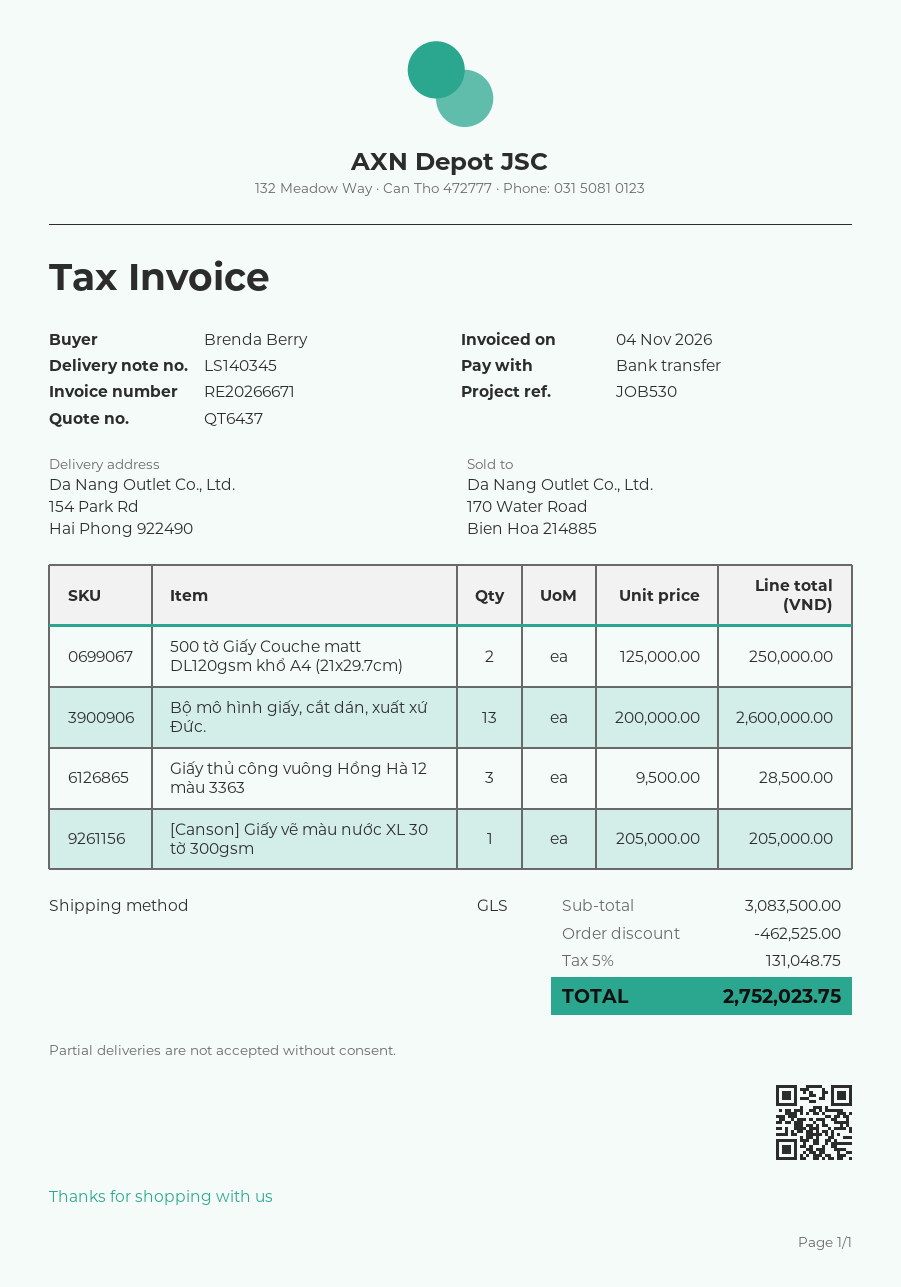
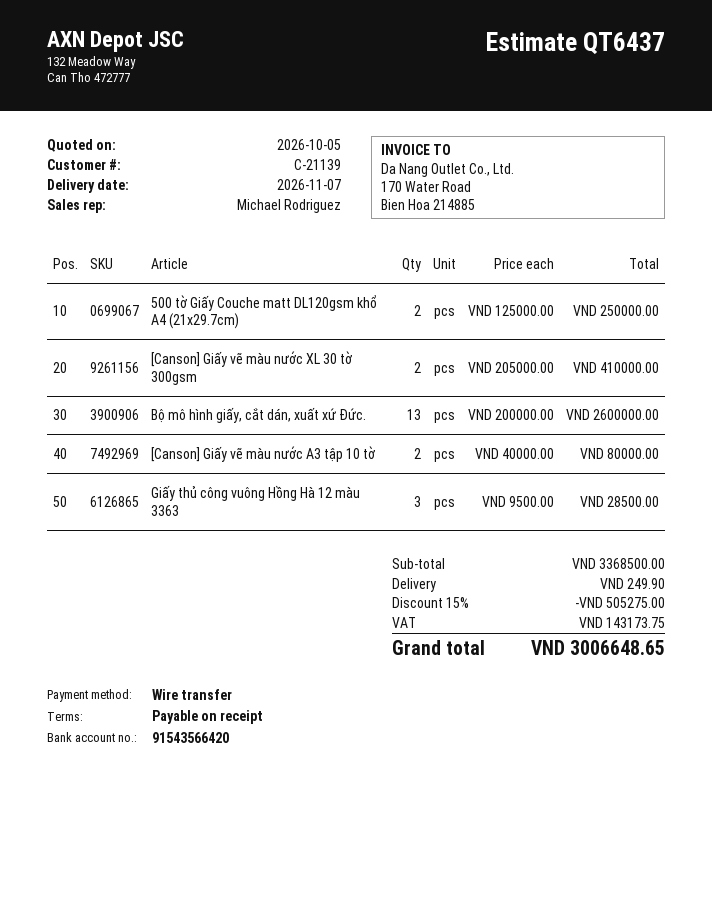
[Canson] Giấy vẽ màu nước XL 30 tờ 300gsm: 1 x 205000.00 = 205000.00 -> 2 x 205000.00 = 410000.00
[Canson] Giấy vẽ màu nước A3 tập 10 tờ: none -> 2 x 40000.00 = 80000.00
subtotal: 3083500.00 -> 3368500.00
discount: 462525.00 -> 505275.00
shipping: none -> 249.90
tax: 131048.75 -> 143173.75
total: 2752023.75 -> 3006648.65

